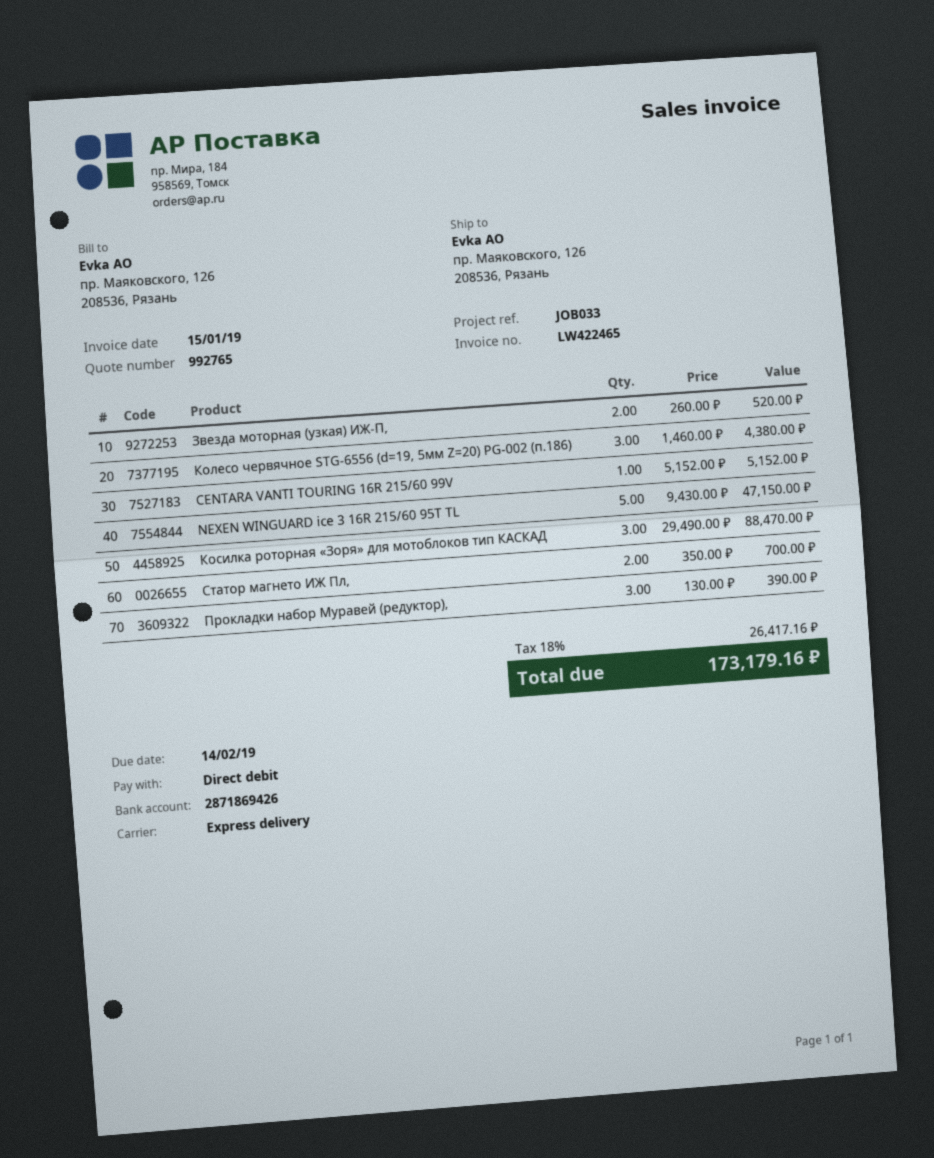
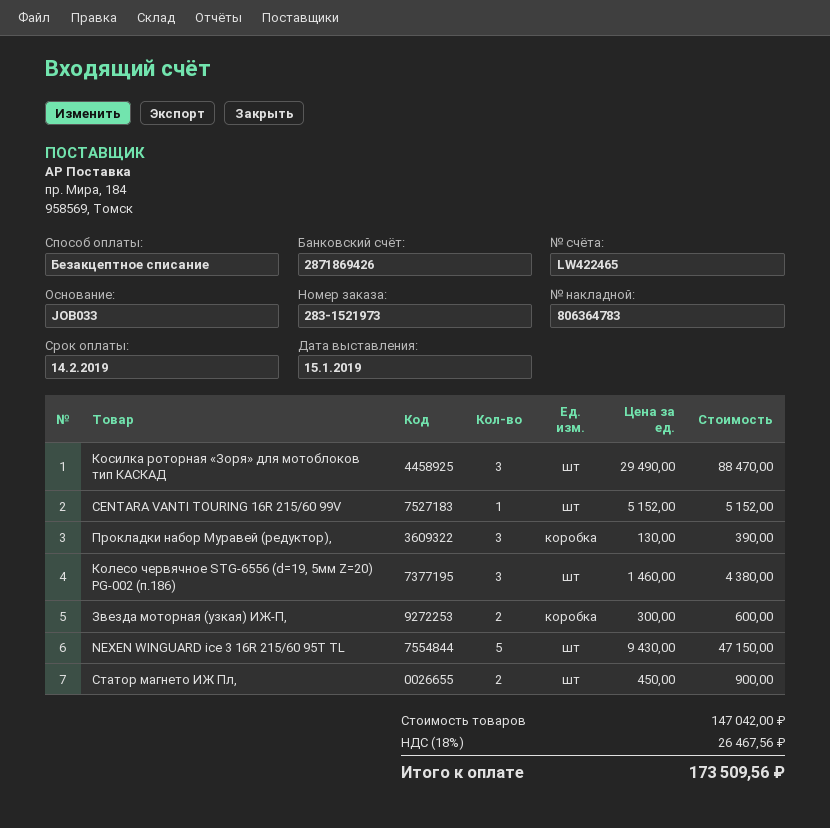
Звезда моторная (узкая) ИЖ-П,: 2 x 260.00 = 520.00 -> 2 x 300.00 = 600.00
Статор магнето ИЖ Пл,: 2 x 350.00 = 700.00 -> 2 x 450.00 = 900.00
tax: 18% = 26417.16 -> 18% = 26467.56
total: 173179.16 -> 173509.56

